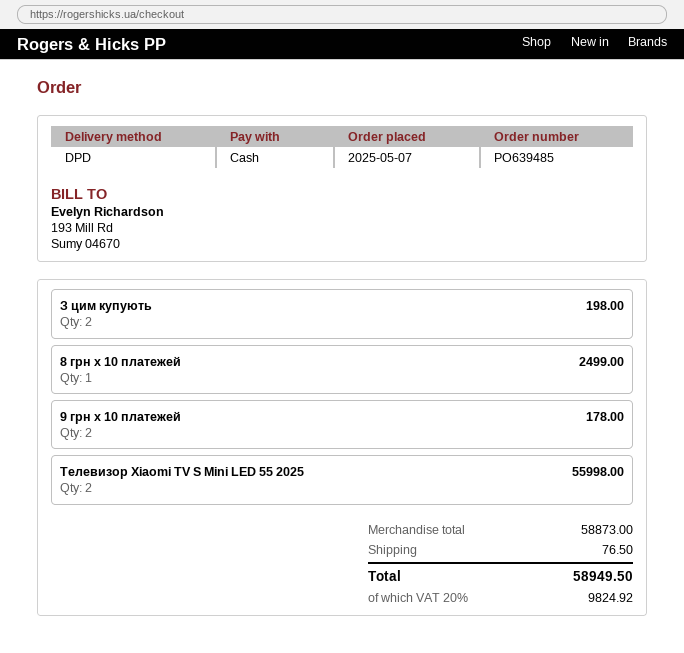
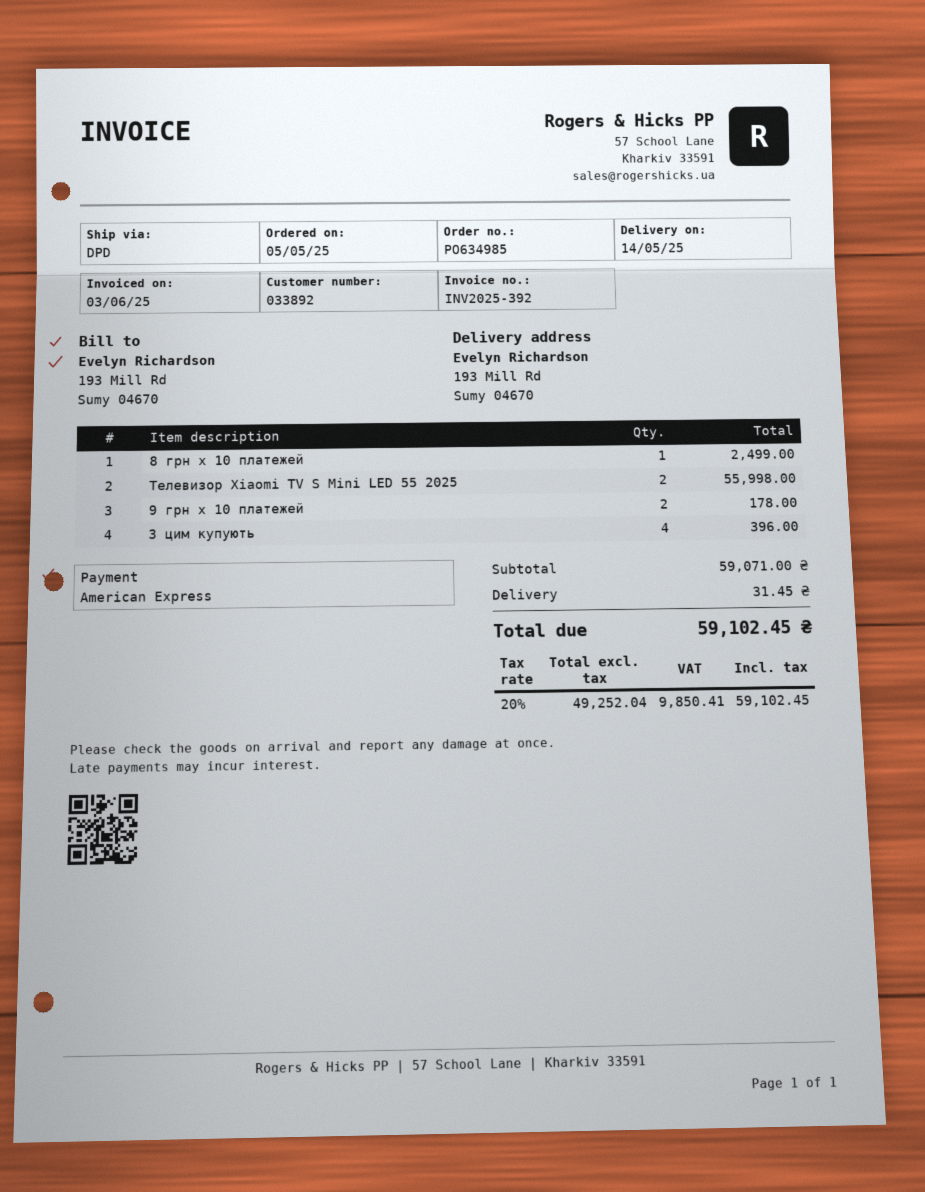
order number: PO639485 -> PO634985
order date: 2025-05-07 -> 2025-05-05
payment method: cash -> American Express
З цим купують: 2 for 198.00 -> 4 for 396.00
subtotal: 58873.00 -> 59071.00
shipping: 76.50 -> 31.45
tax: 20% = 9824.92 -> 20% = 9850.41
total: 58949.50 -> 59102.45

